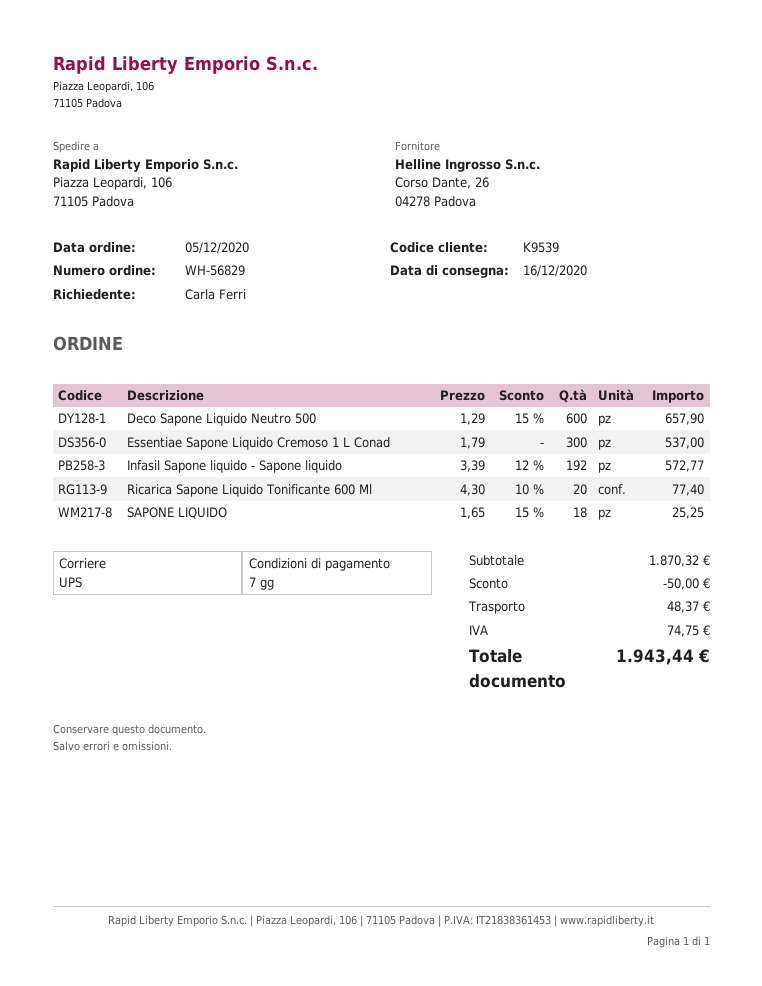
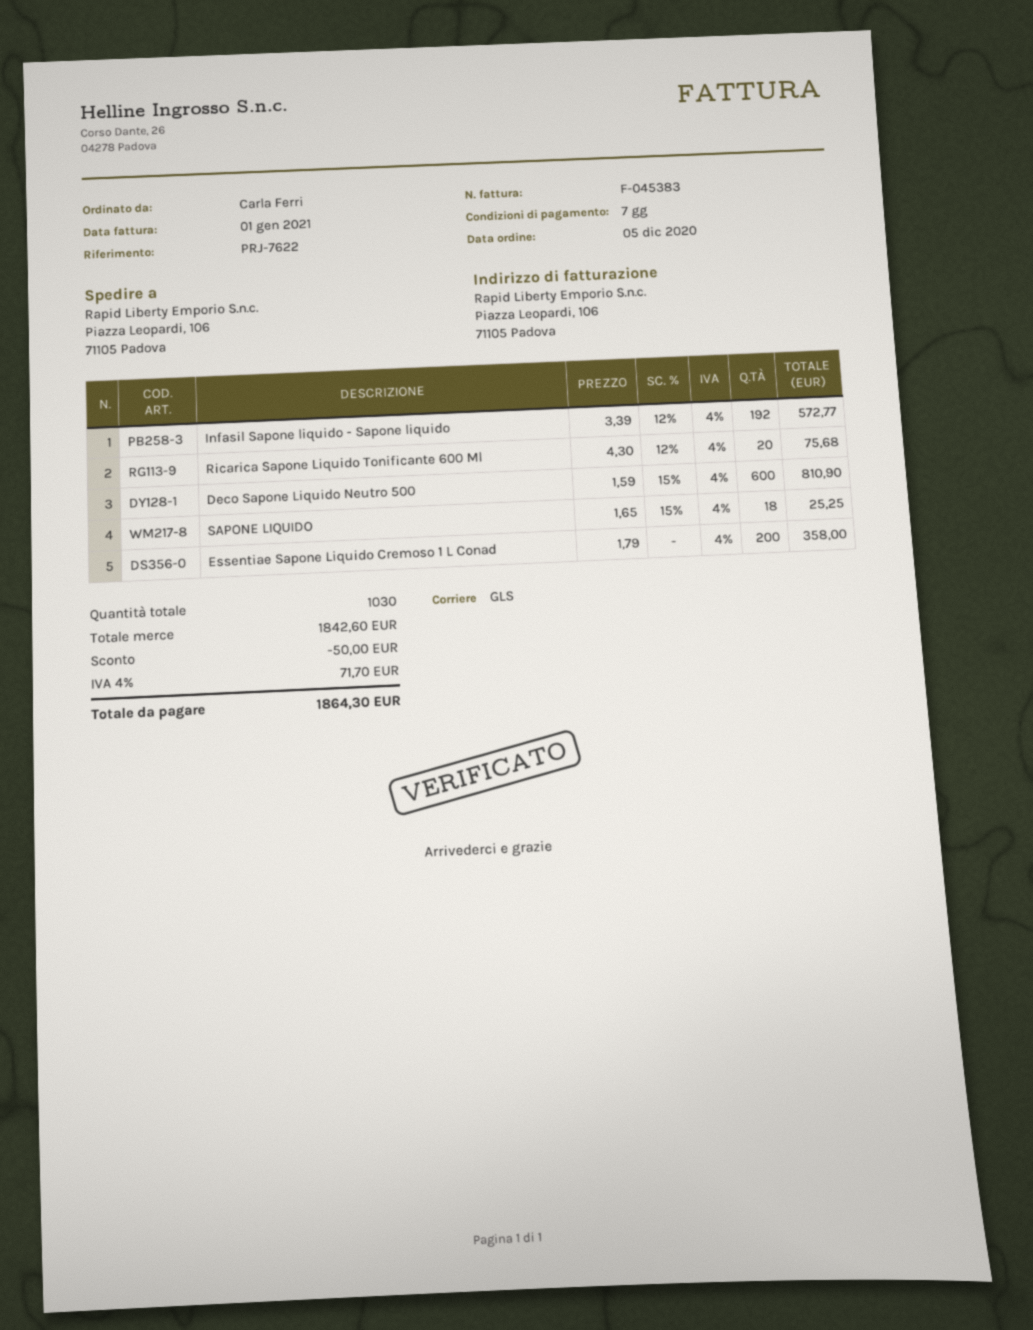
shipping method: UPS -> GLS
Deco Sapone Liquido Neutro 500: 600 x 1.29 - 15% = 657.90 -> 600 x 1.59 - 15% = 810.90
Essentiae Sapone Liquido Cremoso 1 L Conad: 300 x 1.79 = 537.00 -> 200 x 1.79 = 358.00
Ricarica Sapone Liquido Tonificante 600 Ml: 20 x 4.30 - 10% = 77.40 -> 20 x 4.30 - 12% = 75.68
subtotal: 1870.32 -> 1842.60
shipping: 48.37 -> none
tax: 74.75 -> 71.70
total: 1943.44 -> 1864.30

